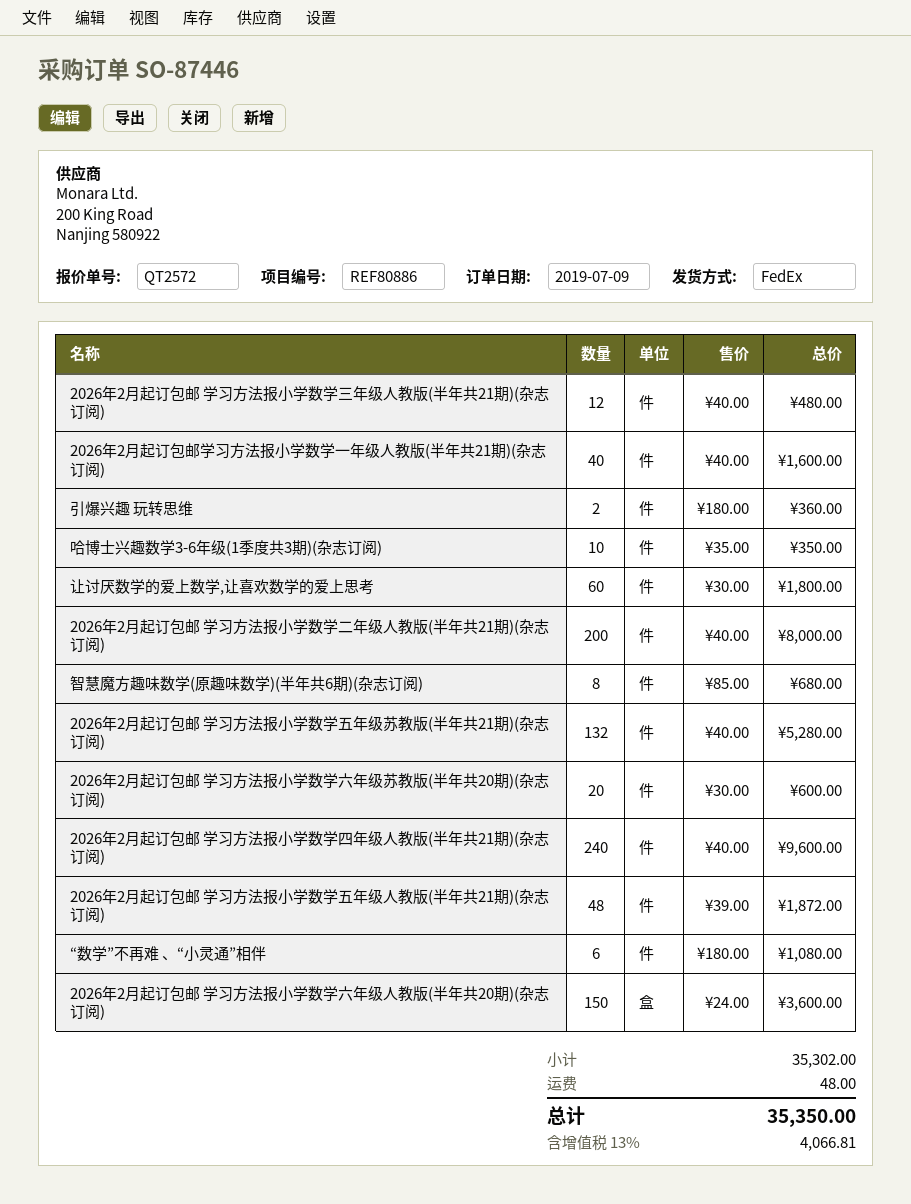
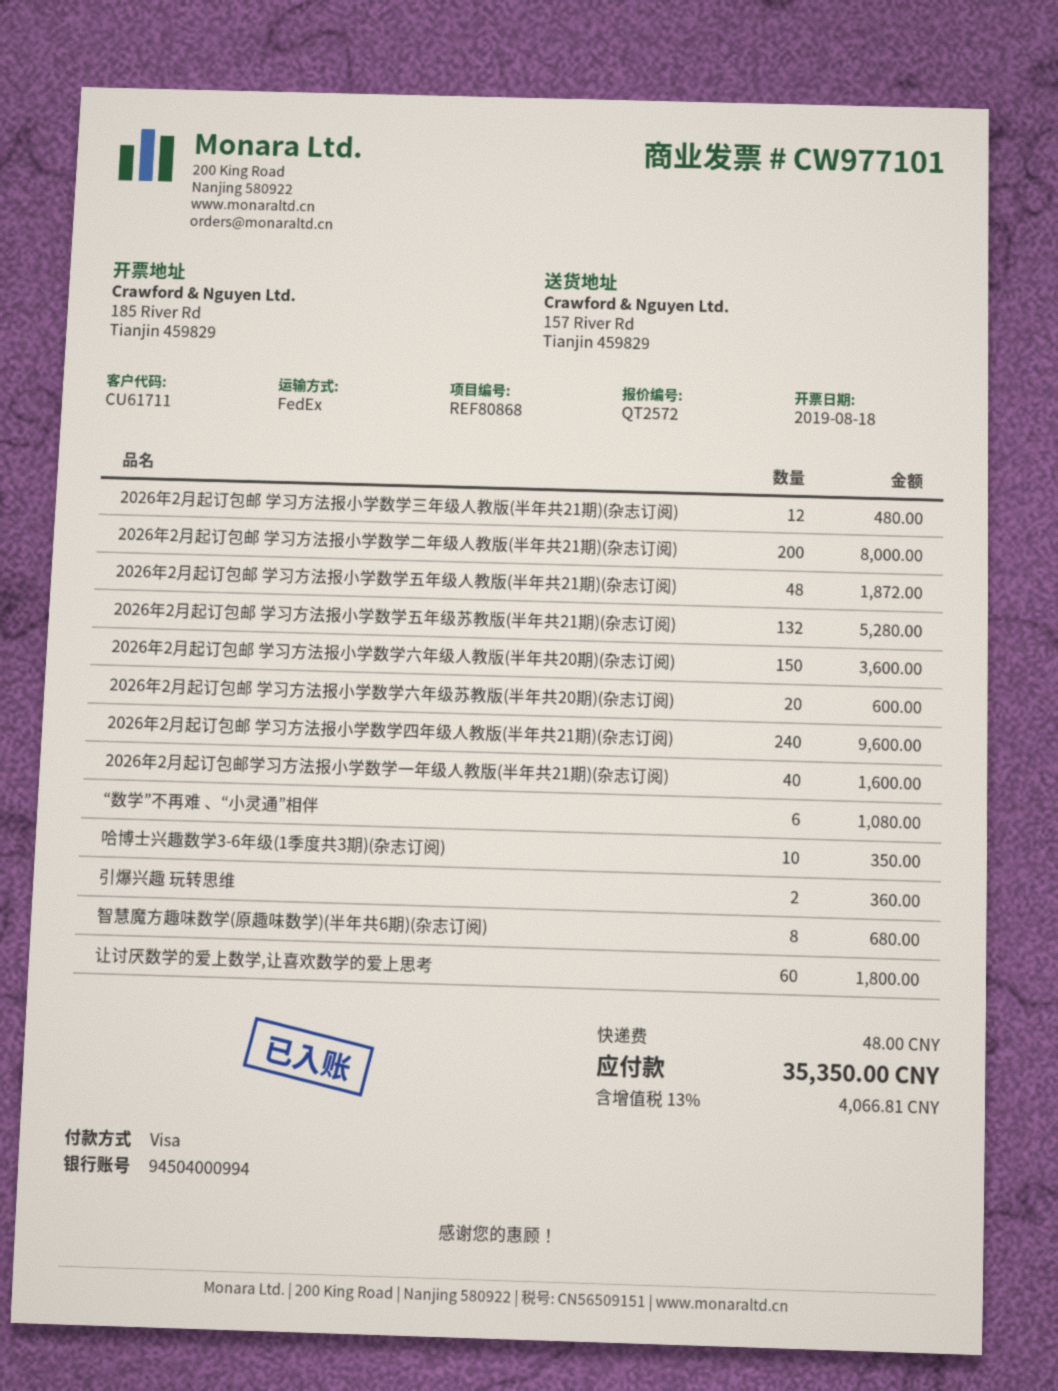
reference: REF80886 -> REF80868

